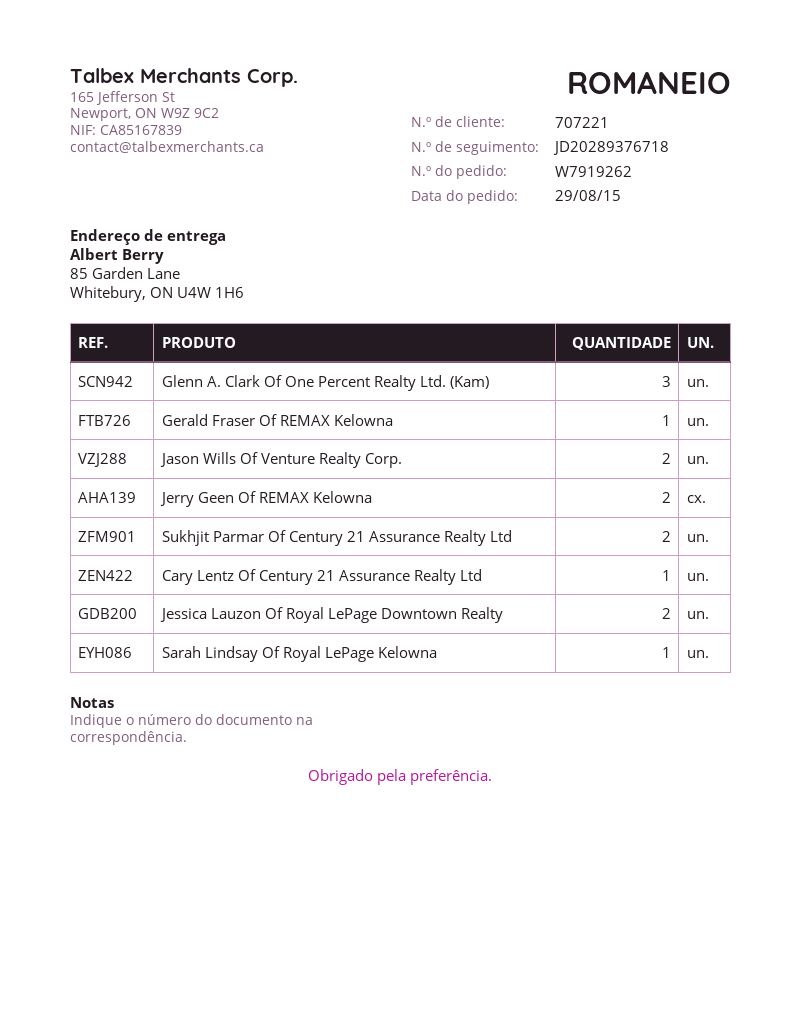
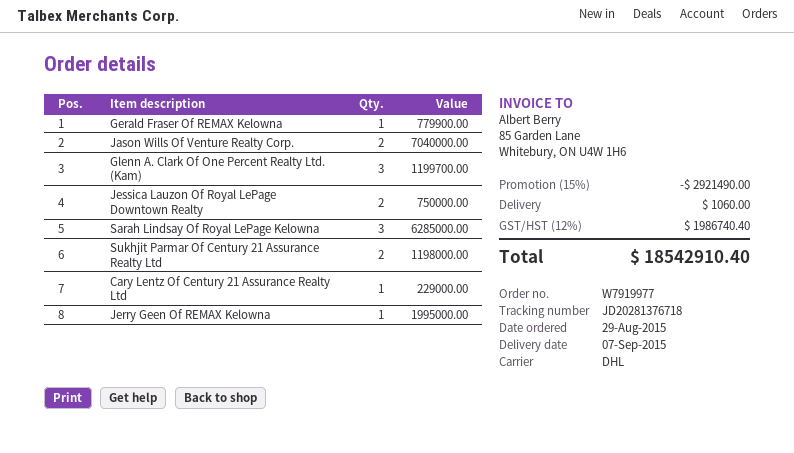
order number: W7919262 -> W7919977
tracking number: JD20289376718 -> JD20281376718
Jerry Geen Of REMAX Kelowna: 2 -> 1
Sarah Lindsay Of Royal LePage Kelowna: 1 -> 3

